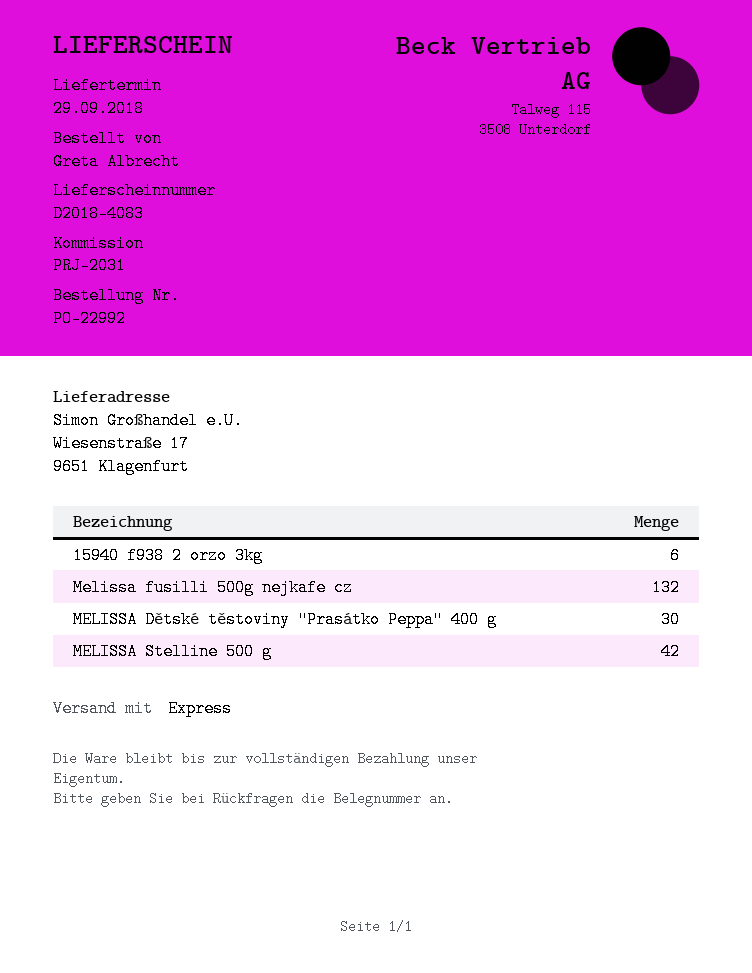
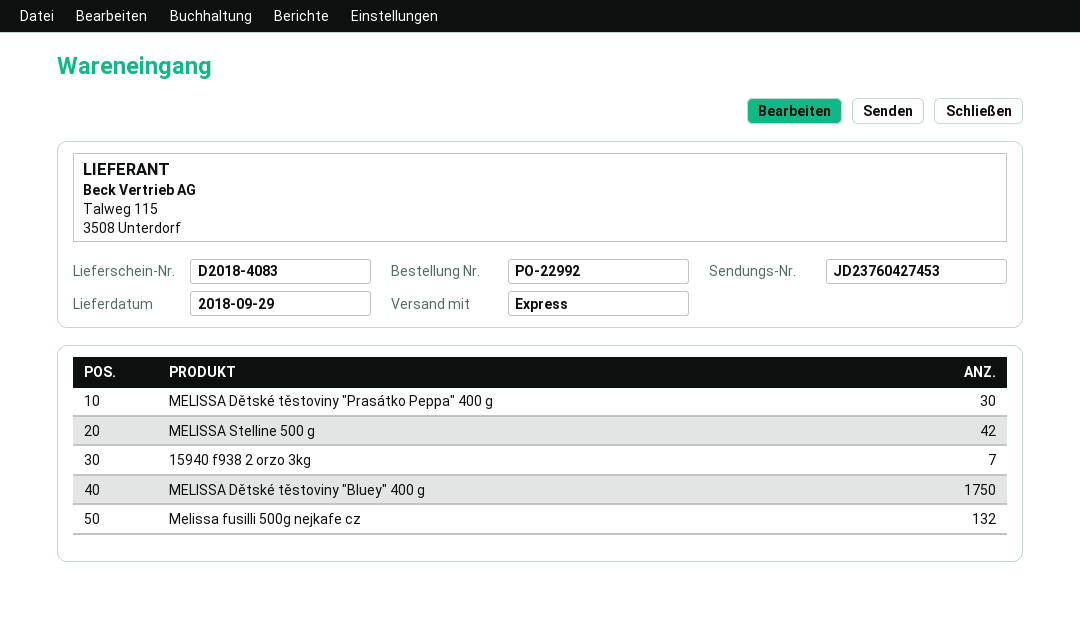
15940 f938 2 orzo 3kg: 6 -> 7
MELISSA Dětské těstoviny "Bluey" 400 g: none -> 1750

